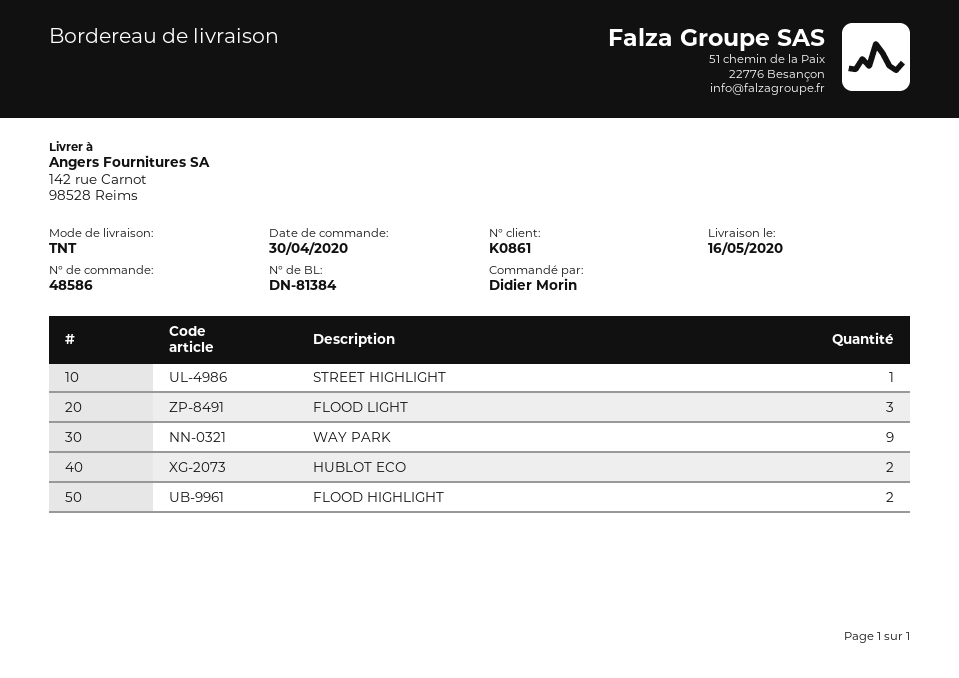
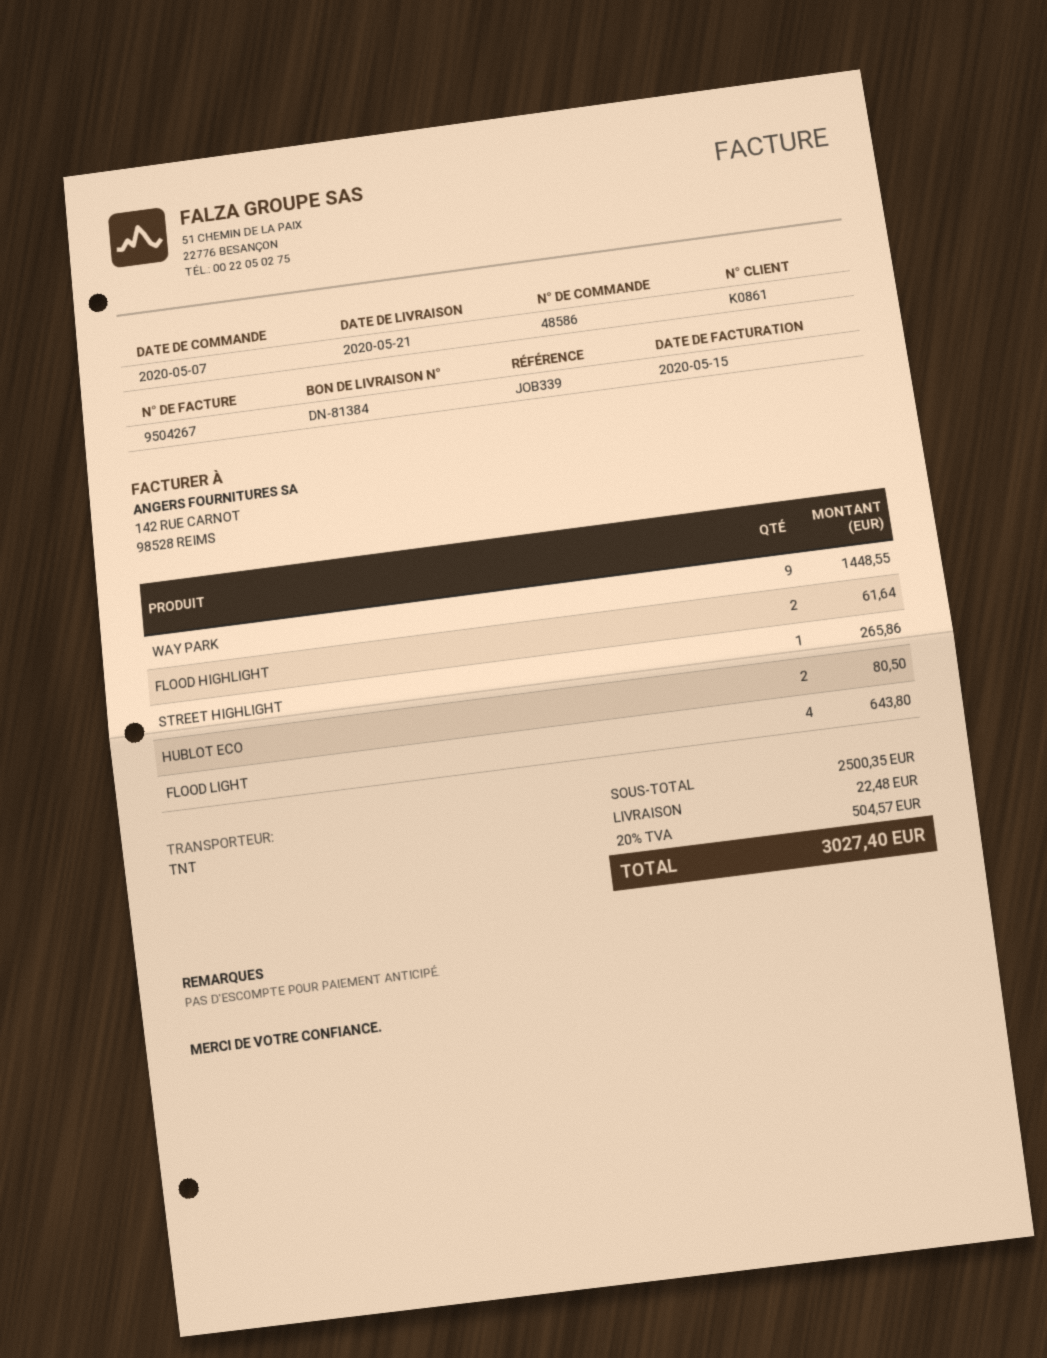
order date: 2020-04-30 -> 2020-05-07
delivery date: 2020-05-16 -> 2020-05-21
FLOOD LIGHT: 3 -> 4

